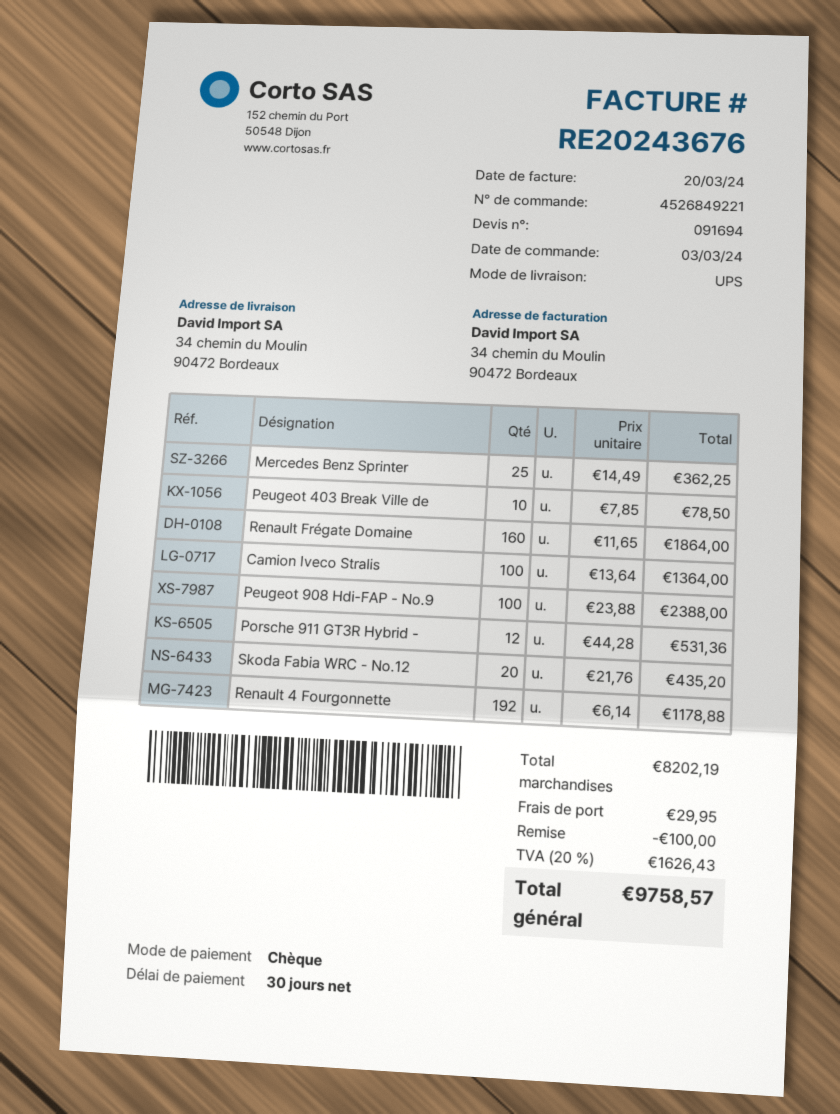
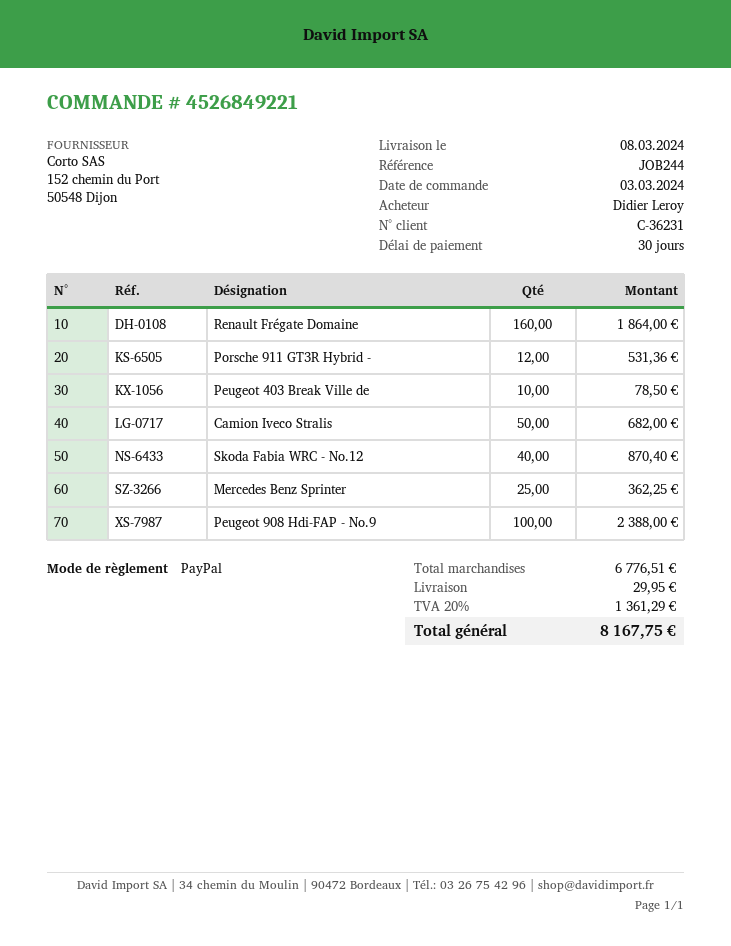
payment method: cheque -> PayPal
Camion Iveco Stralis: 100 for 1364.00 -> 50 for 682.00
Skoda Fabia WRC - No.12: 20 for 435.20 -> 40 for 870.40
Renault 4 Fourgonnette: 192 for 1178.88 -> none
subtotal: 8202.19 -> 6776.51
discount: 100.00 -> none
tax: 20% = 1626.43 -> 20% = 1361.29
total: 9758.57 -> 8167.75

